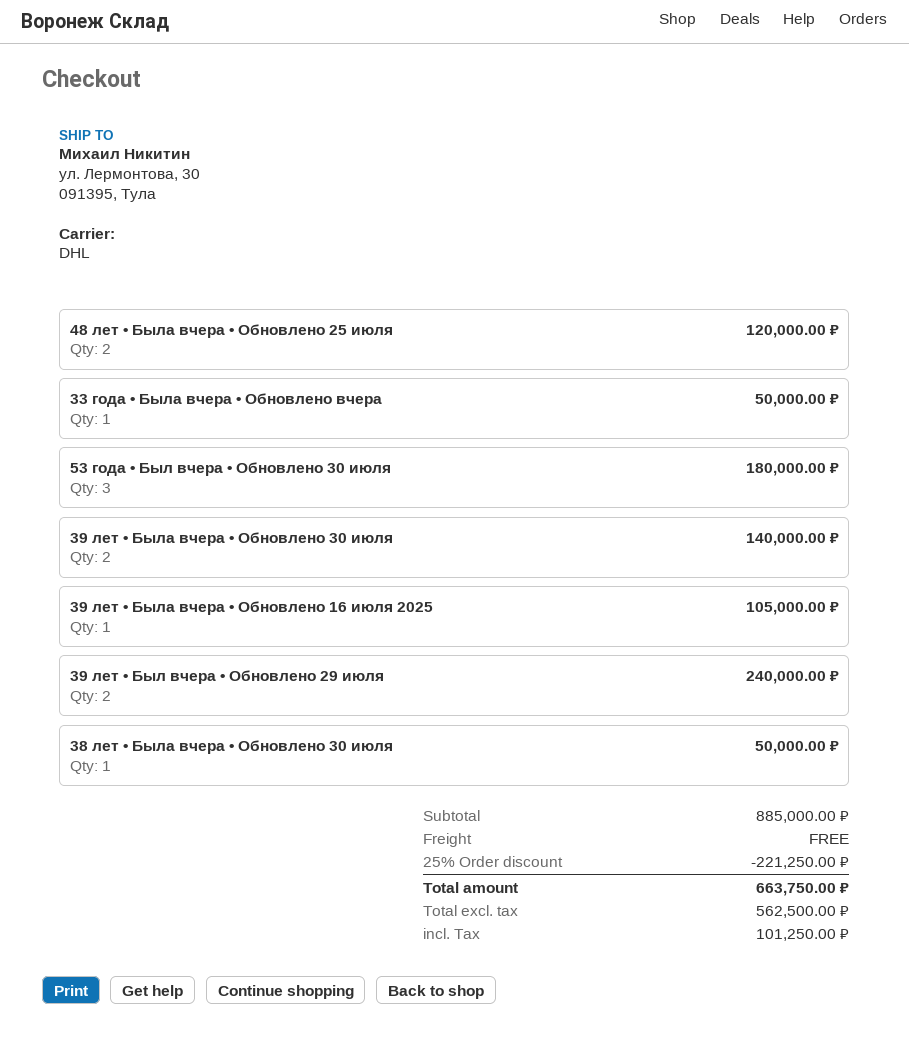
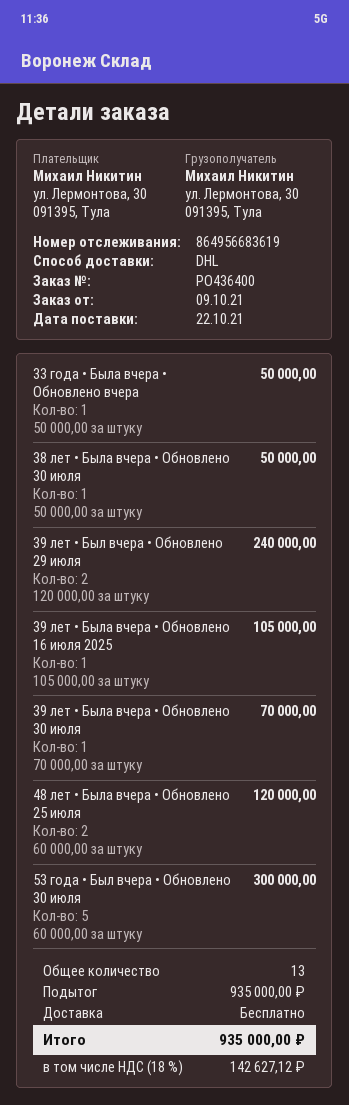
53 года • Был вчера • Обновлено 30 июля: 3 for 180000.00 -> 5 for 300000.00
39 лет • Была вчера • Обновлено 30 июля: 2 for 140000.00 -> 1 for 70000.00
subtotal: 885000.00 -> 935000.00
discount: 25% = 221250.00 -> none
tax: 101250.00 -> 142627.12
total: 663750.00 -> 935000.00

